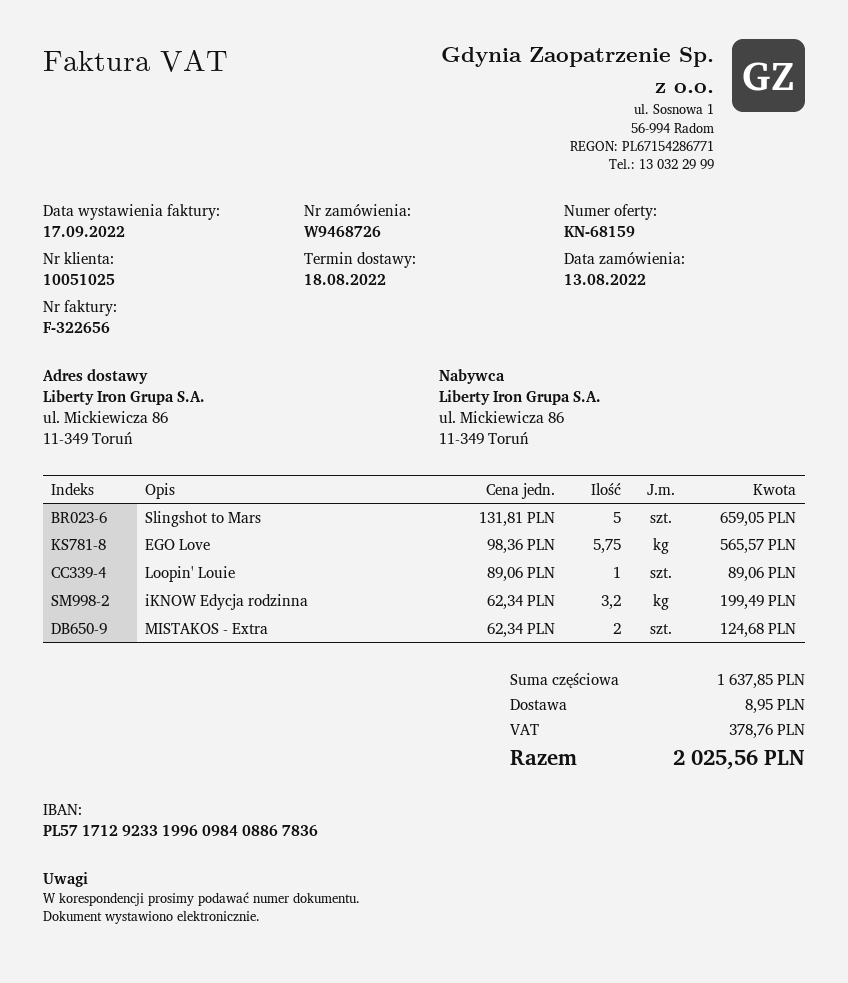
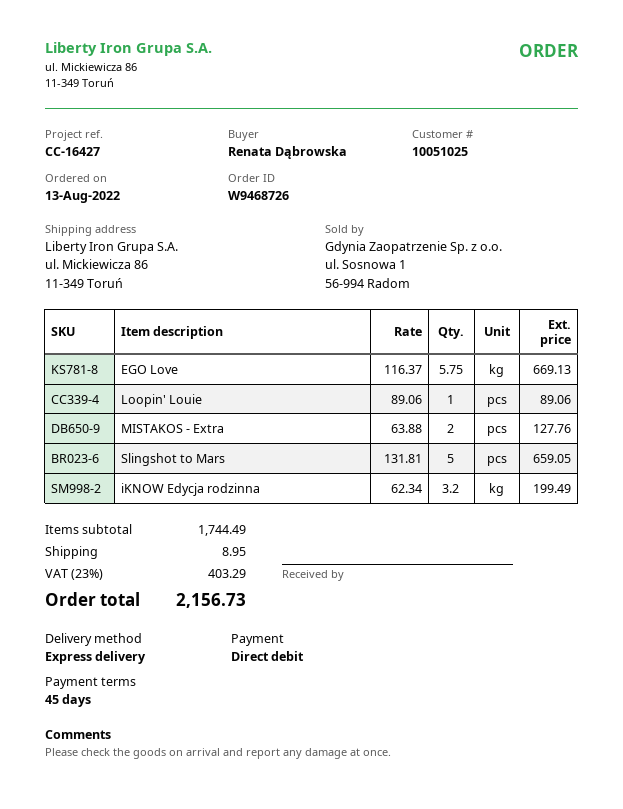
EGO Love: 5.75 x 98.36 = 565.57 -> 5.75 x 116.37 = 669.13
MISTAKOS - Extra: 2 x 62.34 = 124.68 -> 2 x 63.88 = 127.76
subtotal: 1637.85 -> 1744.49
tax: 378.76 -> 403.29
total: 2025.56 -> 2156.73

